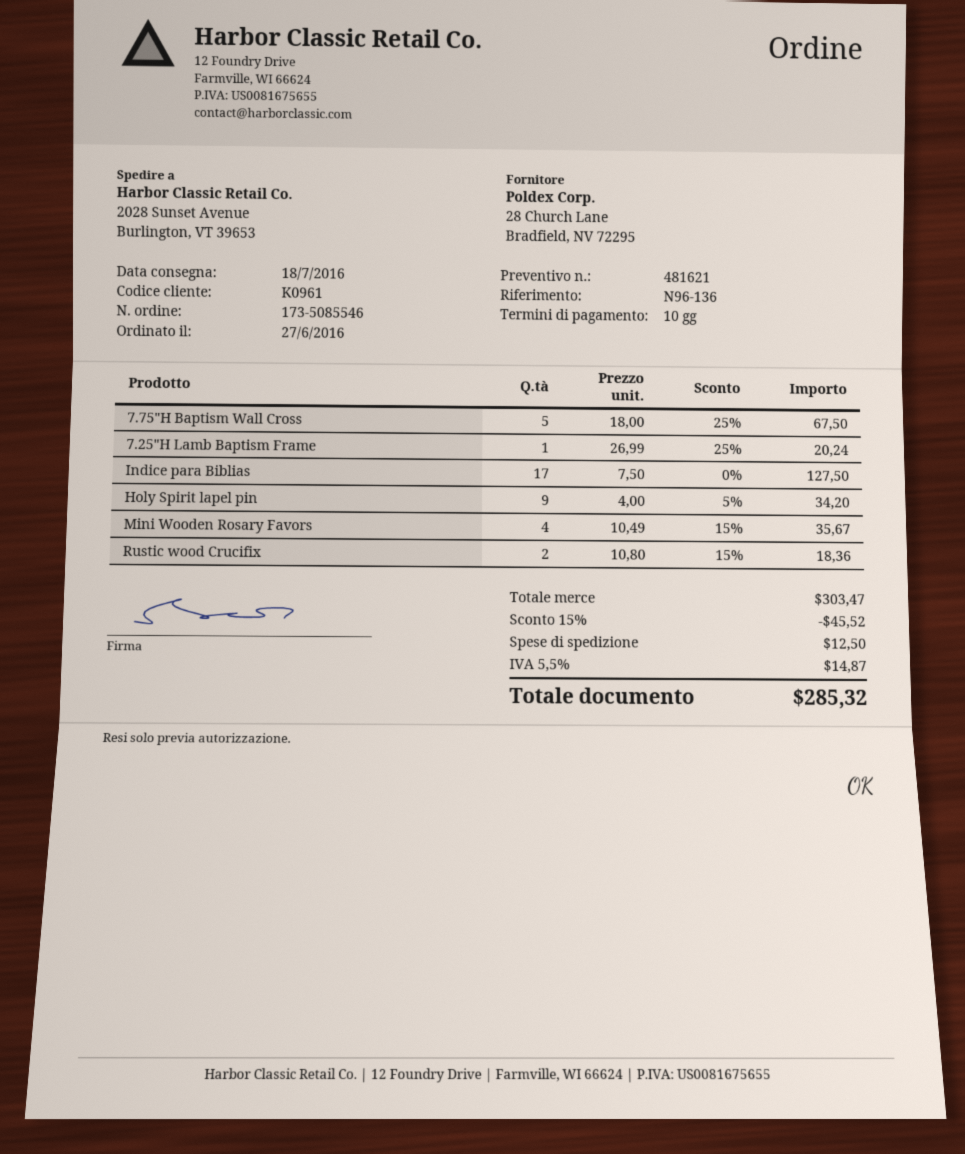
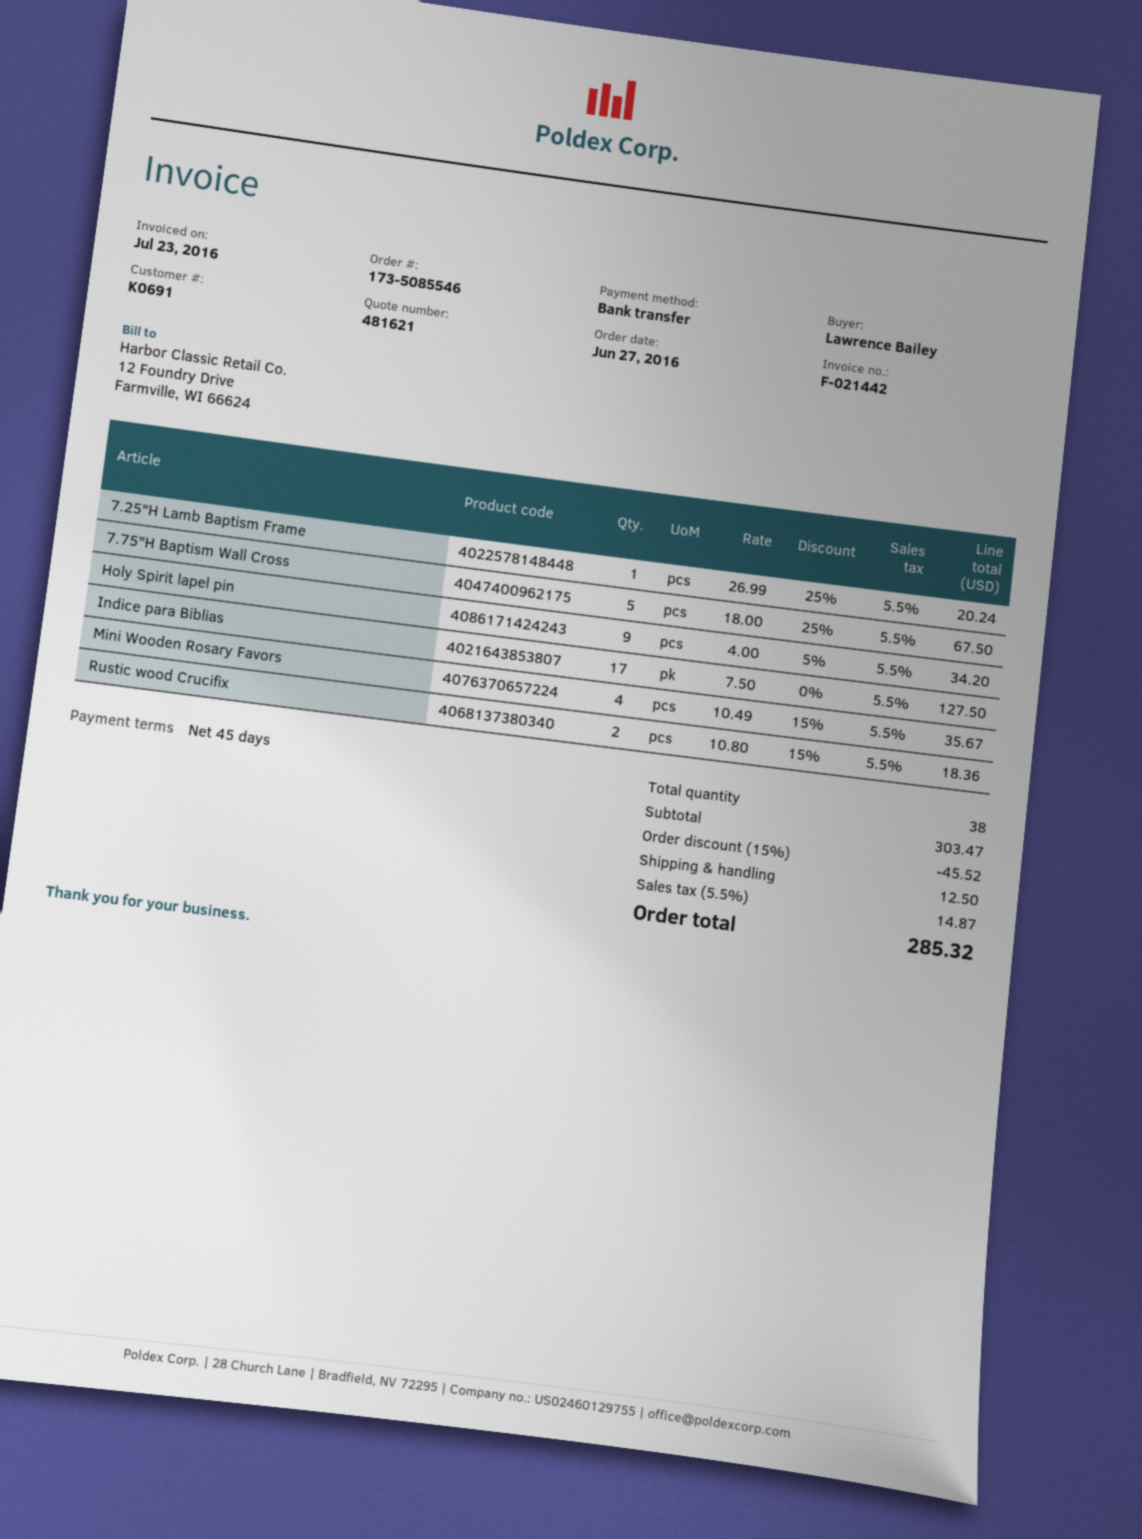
payment terms: 10 days -> 45 days
customer number: K0961 -> K0691

